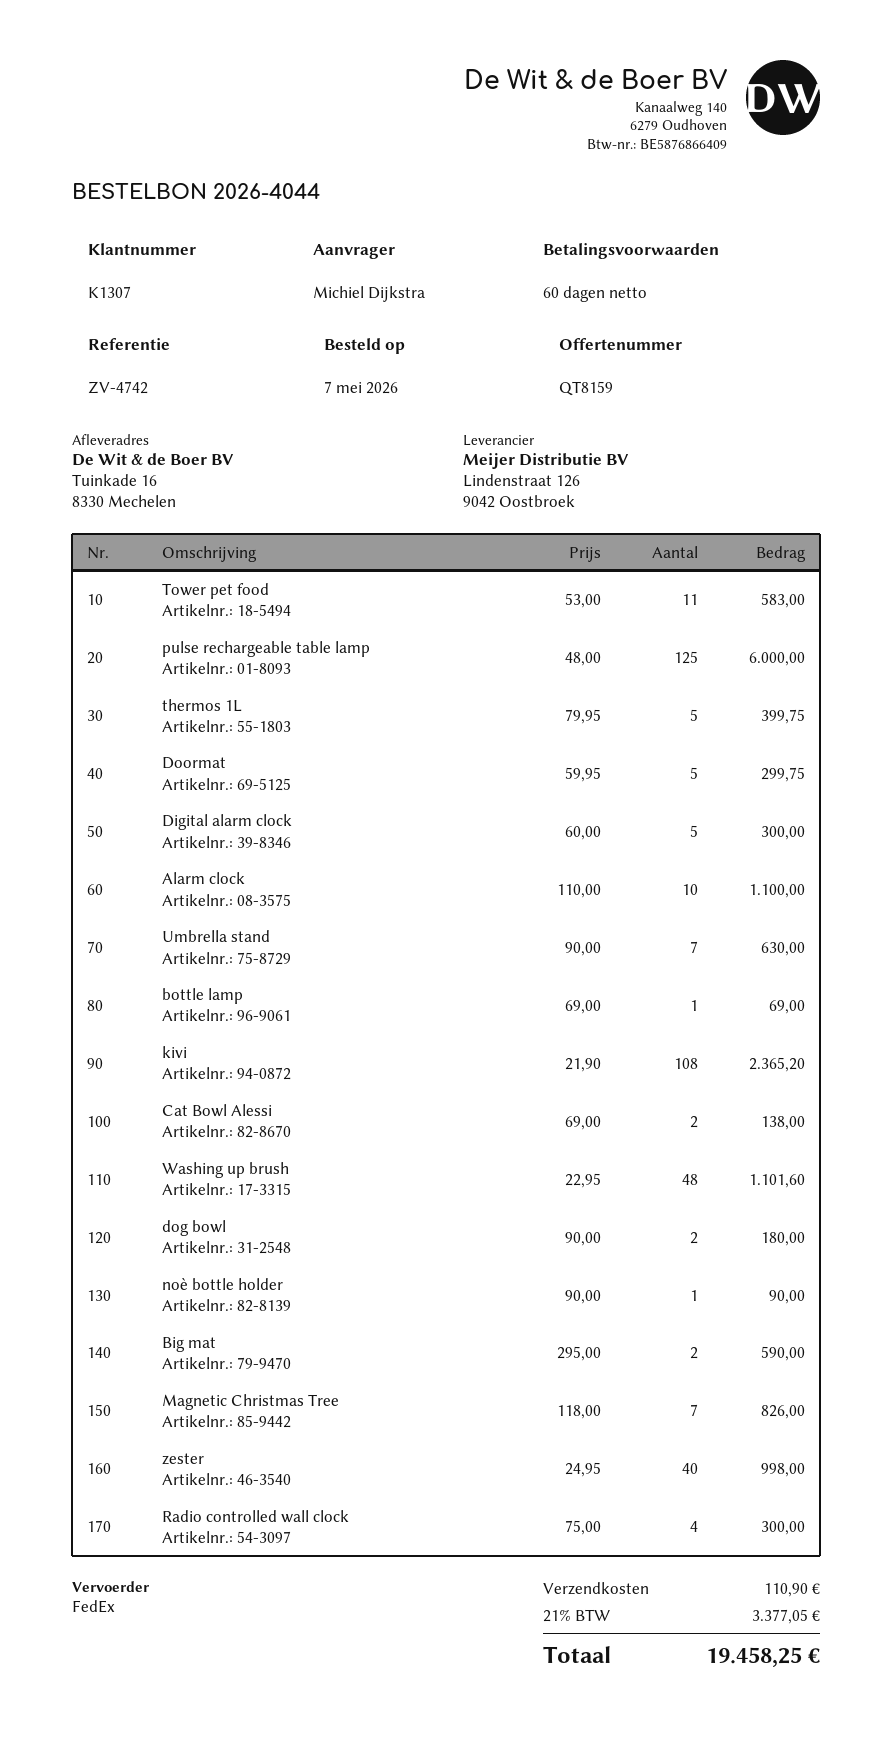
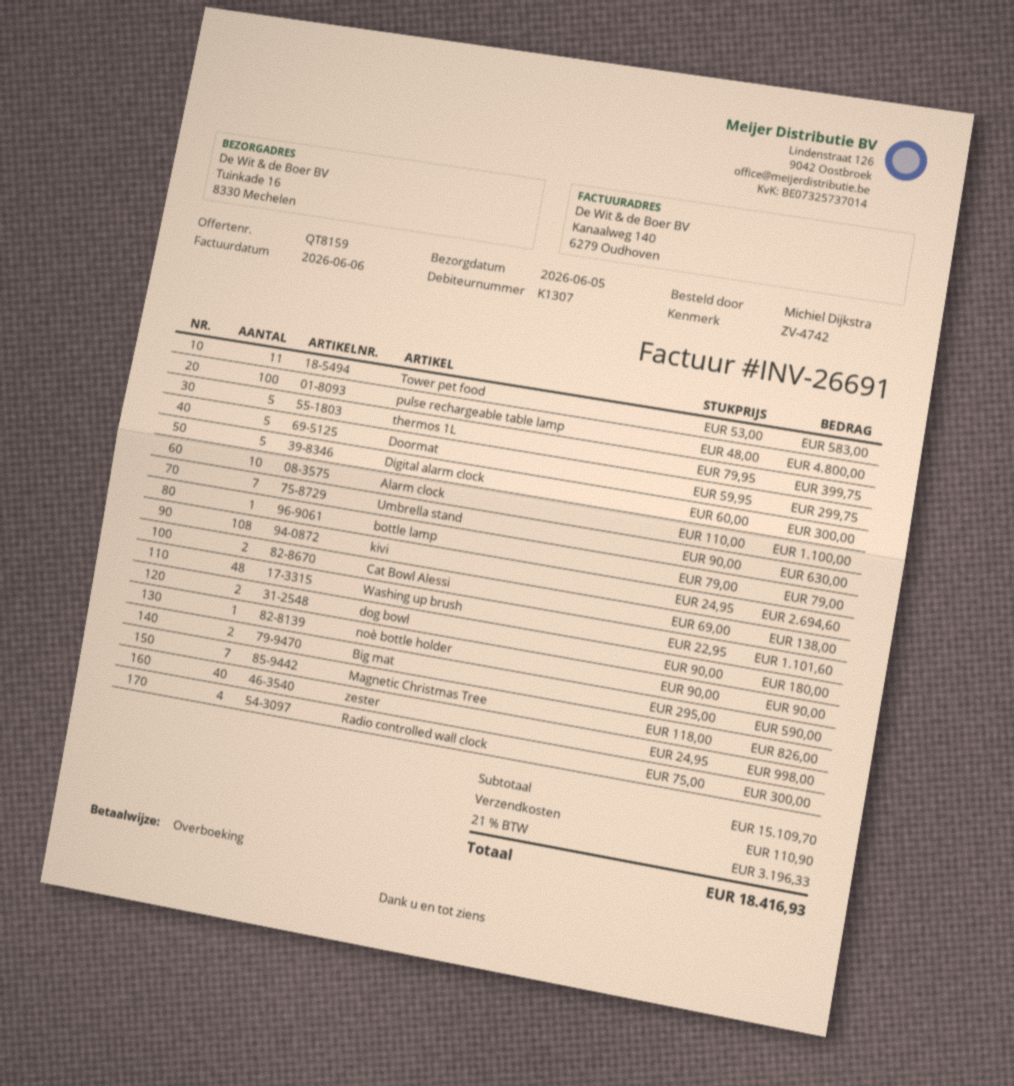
pulse rechargeable table lamp: 125 x 48.00 = 6000.00 -> 100 x 48.00 = 4800.00
bottle lamp: 1 x 69.00 = 69.00 -> 1 x 79.00 = 79.00
kivi: 108 x 21.90 = 2365.20 -> 108 x 24.95 = 2694.60
tax: 21% = 3377.05 -> 21% = 3196.33
total: 19458.25 -> 18416.93

